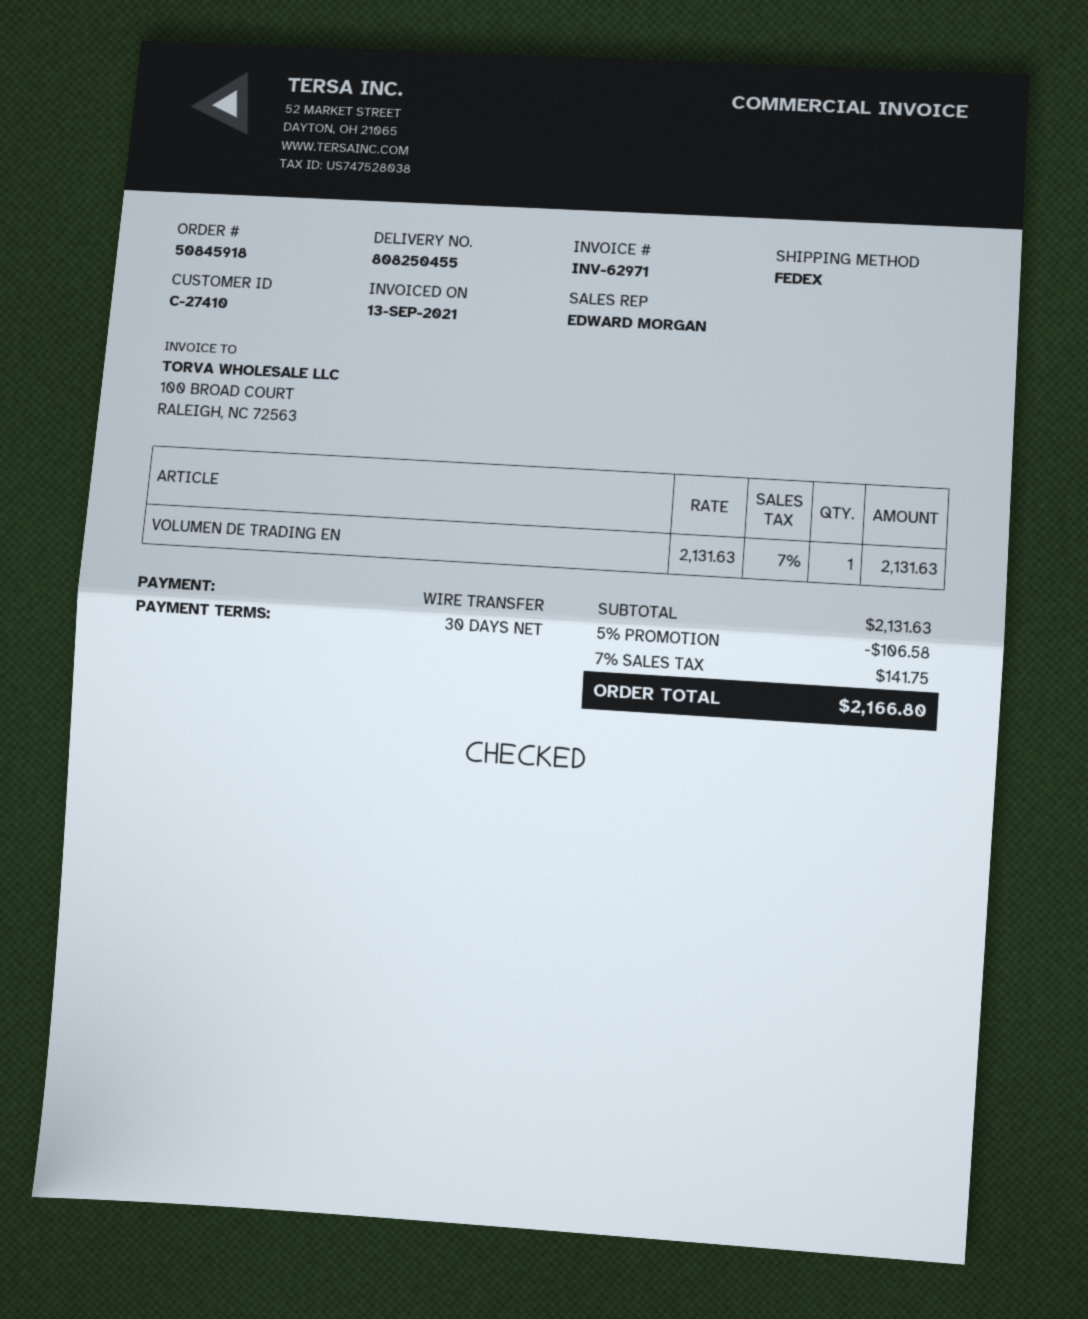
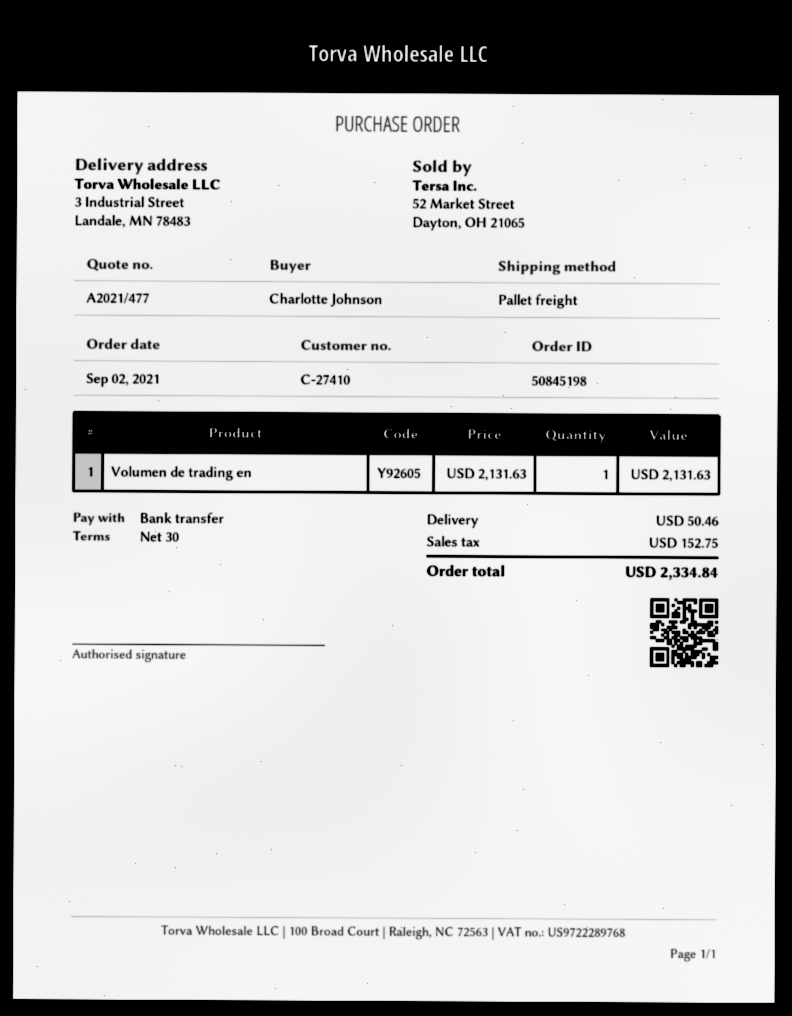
order number: 50845918 -> 50845198
shipping method: FedEx -> pallet freight
discount: 5% = 106.58 -> none
shipping: none -> 50.46
tax: 141.75 -> 152.75
total: 2166.80 -> 2334.84

